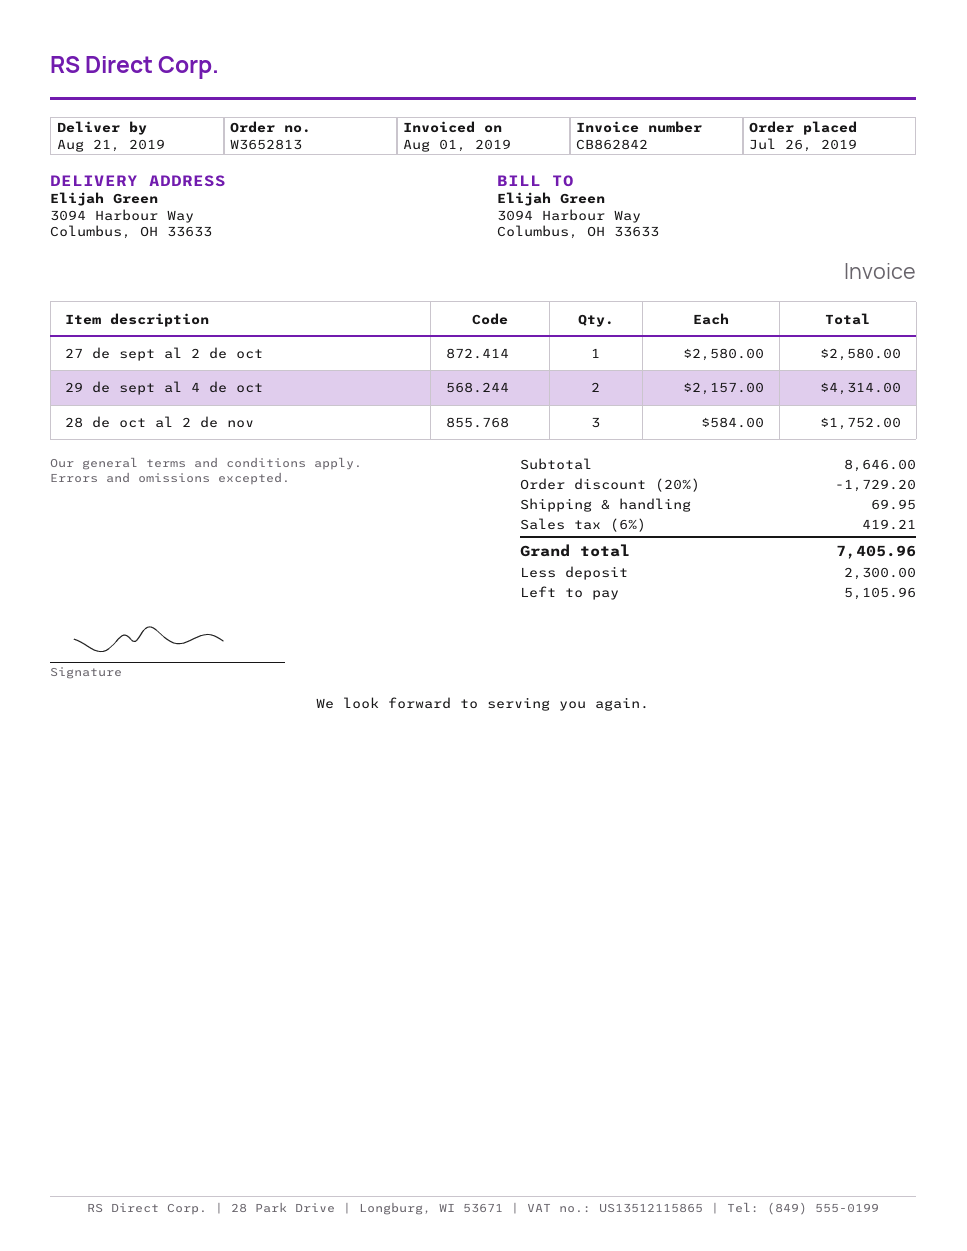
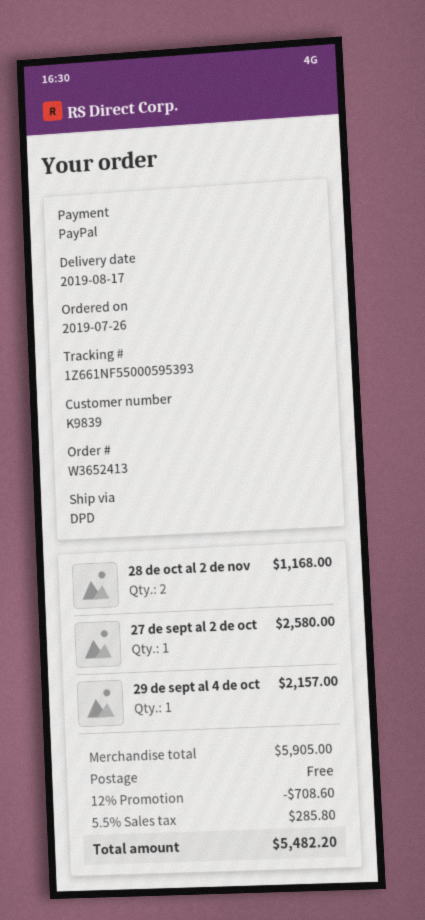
order number: W3652813 -> W3652413
delivery date: 2019-08-21 -> 2019-08-17
29 de sept al 4 de oct: 2 for 4314.00 -> 1 for 2157.00
28 de oct al 2 de nov: 3 for 1752.00 -> 2 for 1168.00
subtotal: 8646.00 -> 5905.00
discount: 20% = 1729.20 -> 12% = 708.60
shipping: 69.95 -> 0.00
tax: 6% = 419.21 -> 5.5% = 285.80
total: 7405.96 -> 5482.20

